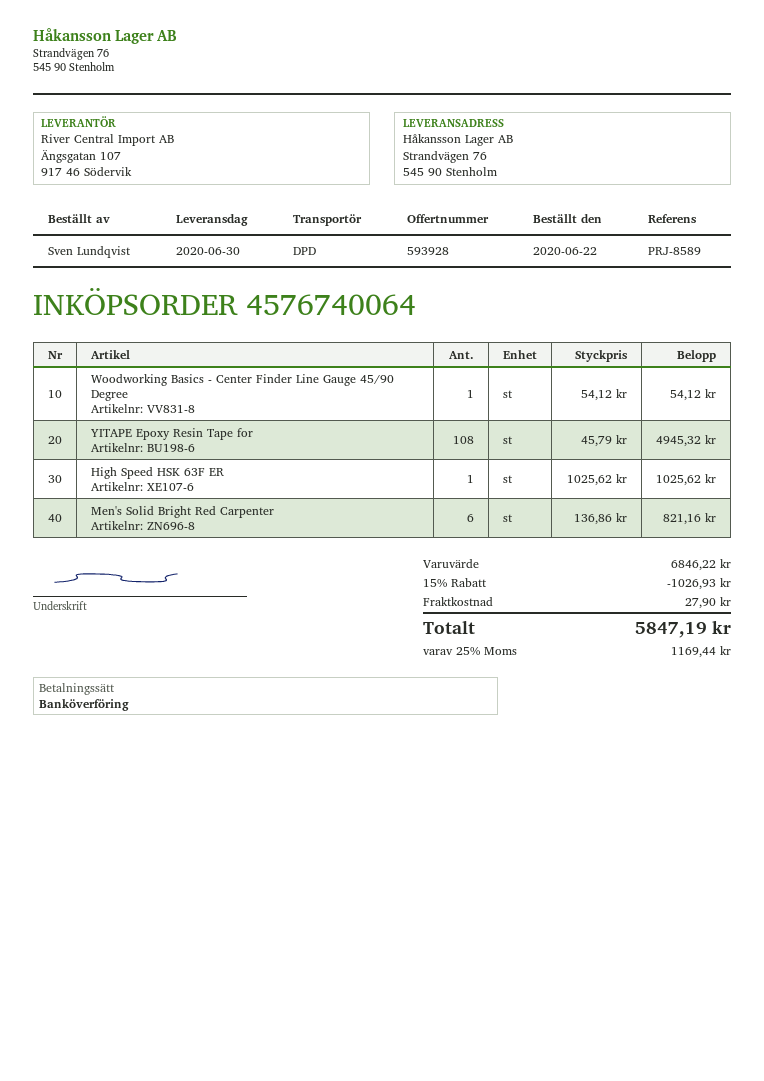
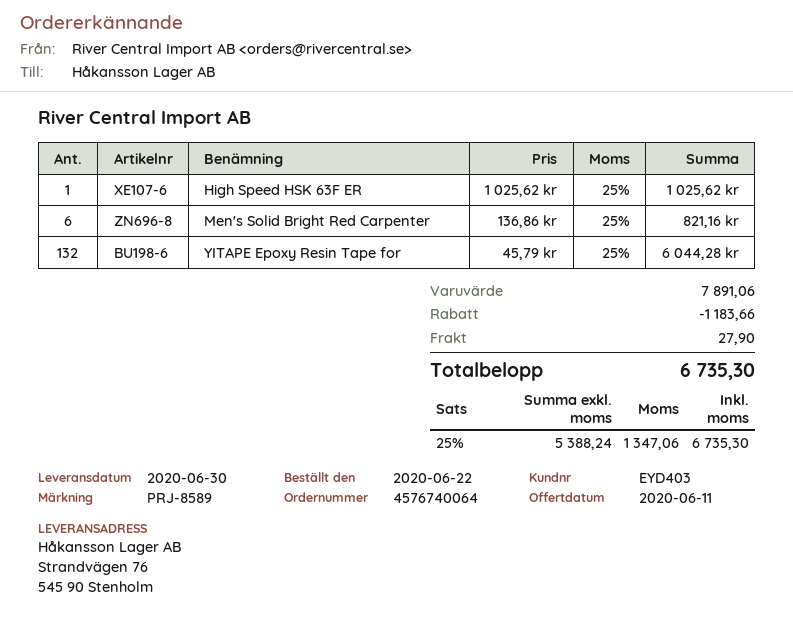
Woodworking Basics - Center Finder Line Gauge 45/90 Degree: 1 x 54.12 = 54.12 -> none
YITAPE Epoxy Resin Tape for: 108 x 45.79 = 4945.32 -> 132 x 45.79 = 6044.28
subtotal: 6846.22 -> 7891.06
discount: 1026.93 -> 1183.66
tax: 25% = 1169.44 -> 25% = 1347.06
total: 5847.19 -> 6735.30

